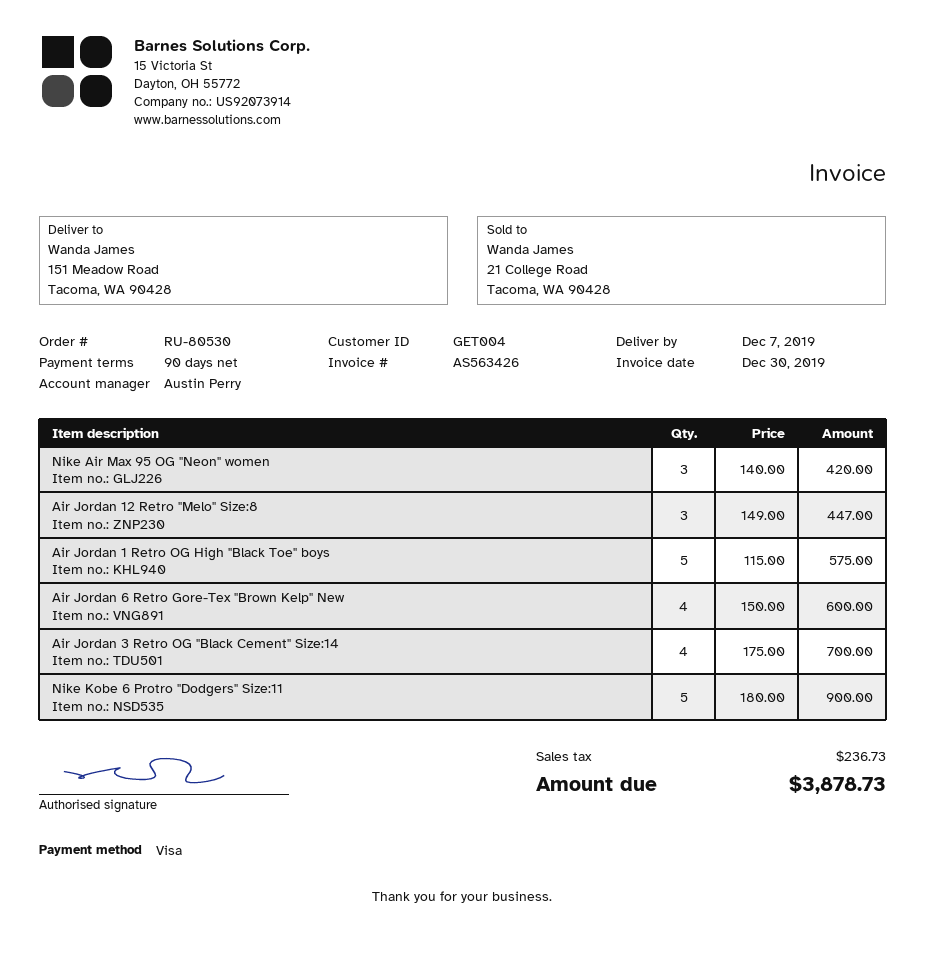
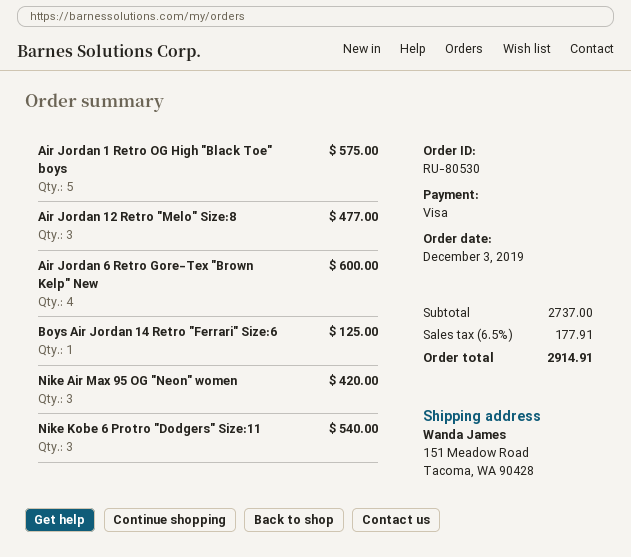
Air Jordan 12 Retro "Melo" Size:8: 3 for 447.00 -> 3 for 477.00
Air Jordan 3 Retro OG "Black Cement" Size:14: 4 for 700.00 -> none
Nike Kobe 6 Protro "Dodgers" Size:11: 5 for 900.00 -> 3 for 540.00
Boys Air Jordan 14 Retro "Ferrari" Size:6: none -> 1 for 125.00
tax: 236.73 -> 177.91
total: 3878.73 -> 2914.91

